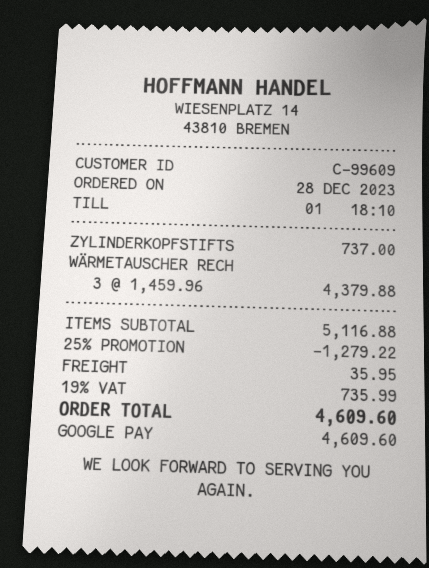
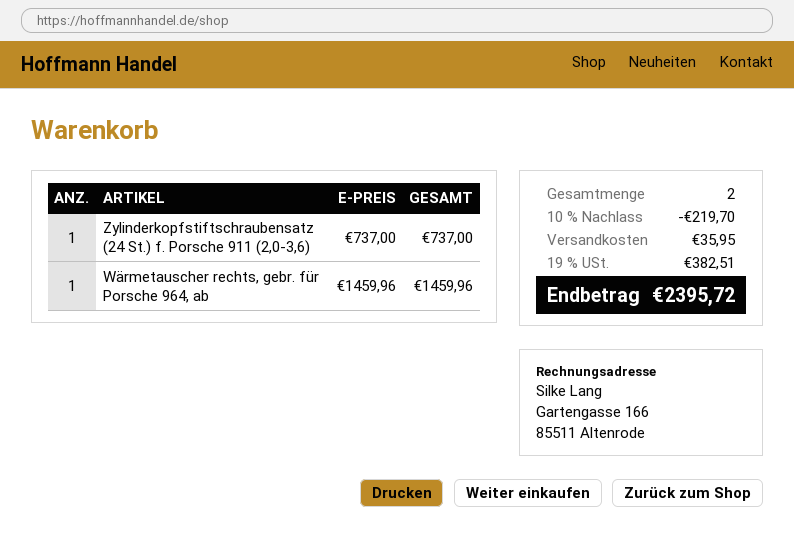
WÄRMETAUSCHER RECH: 3 x 1459.96 = 4379.88 -> 1 x 1459.96 = 1459.96
discount: 25% = 1279.22 -> 10% = 219.70
tax: 19% = 735.99 -> 19% = 382.51
total: 4609.60 -> 2395.72

